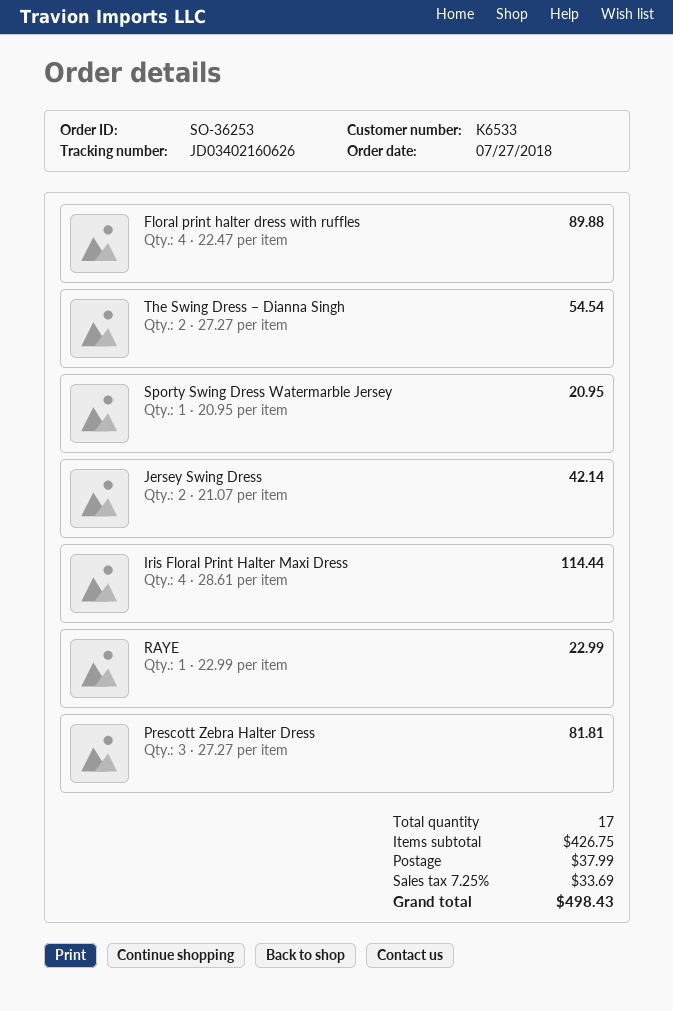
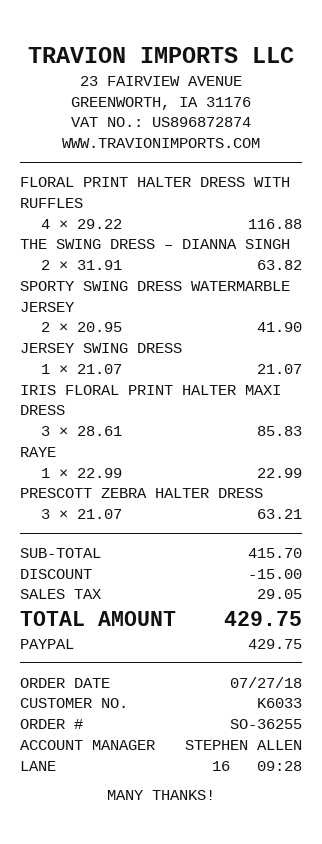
order number: SO-36253 -> SO-36255
customer number: K6533 -> K6033
Floral print halter dress with ruffles: 4 x 22.47 = 89.88 -> 4 x 29.22 = 116.88
The Swing Dress – Dianna Singh: 2 x 27.27 = 54.54 -> 2 x 31.91 = 63.82
Sporty Swing Dress Watermarble Jersey: 1 x 20.95 = 20.95 -> 2 x 20.95 = 41.90
Jersey Swing Dress: 2 x 21.07 = 42.14 -> 1 x 21.07 = 21.07
Iris Floral Print Halter Maxi Dress: 4 x 28.61 = 114.44 -> 3 x 28.61 = 85.83
Prescott Zebra Halter Dress: 3 x 27.27 = 81.81 -> 3 x 21.07 = 63.21
subtotal: 426.75 -> 415.70
discount: none -> 15.00
shipping: 37.99 -> none
tax: 33.69 -> 29.05
total: 498.43 -> 429.75

